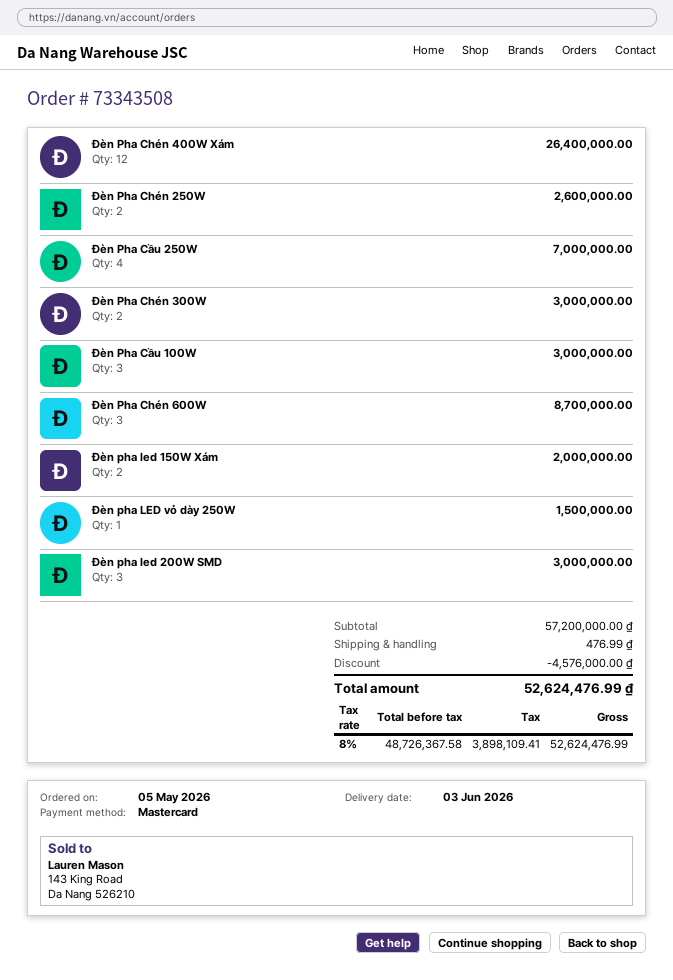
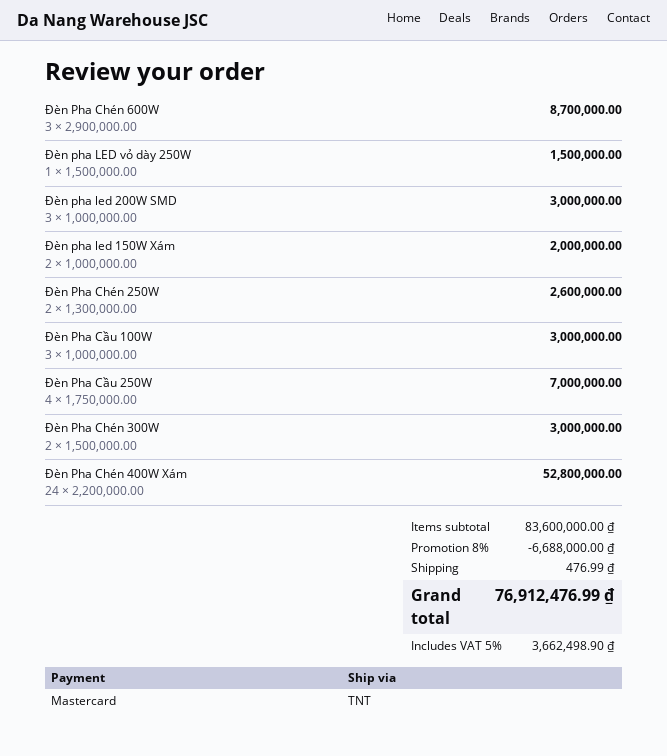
Đèn Pha Chén 400W Xám: 12 for 26400000.00 -> 24 for 52800000.00
subtotal: 57200000.00 -> 83600000.00
discount: 4576000.00 -> 6688000.00
tax: 8% = 3898109.41 -> 5% = 3662498.90
total: 52624476.99 -> 76912476.99

